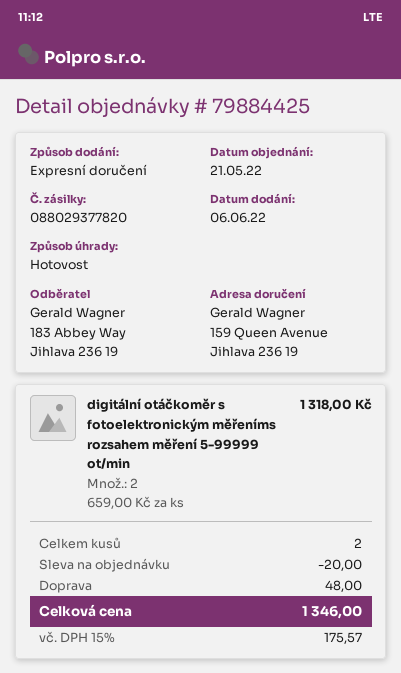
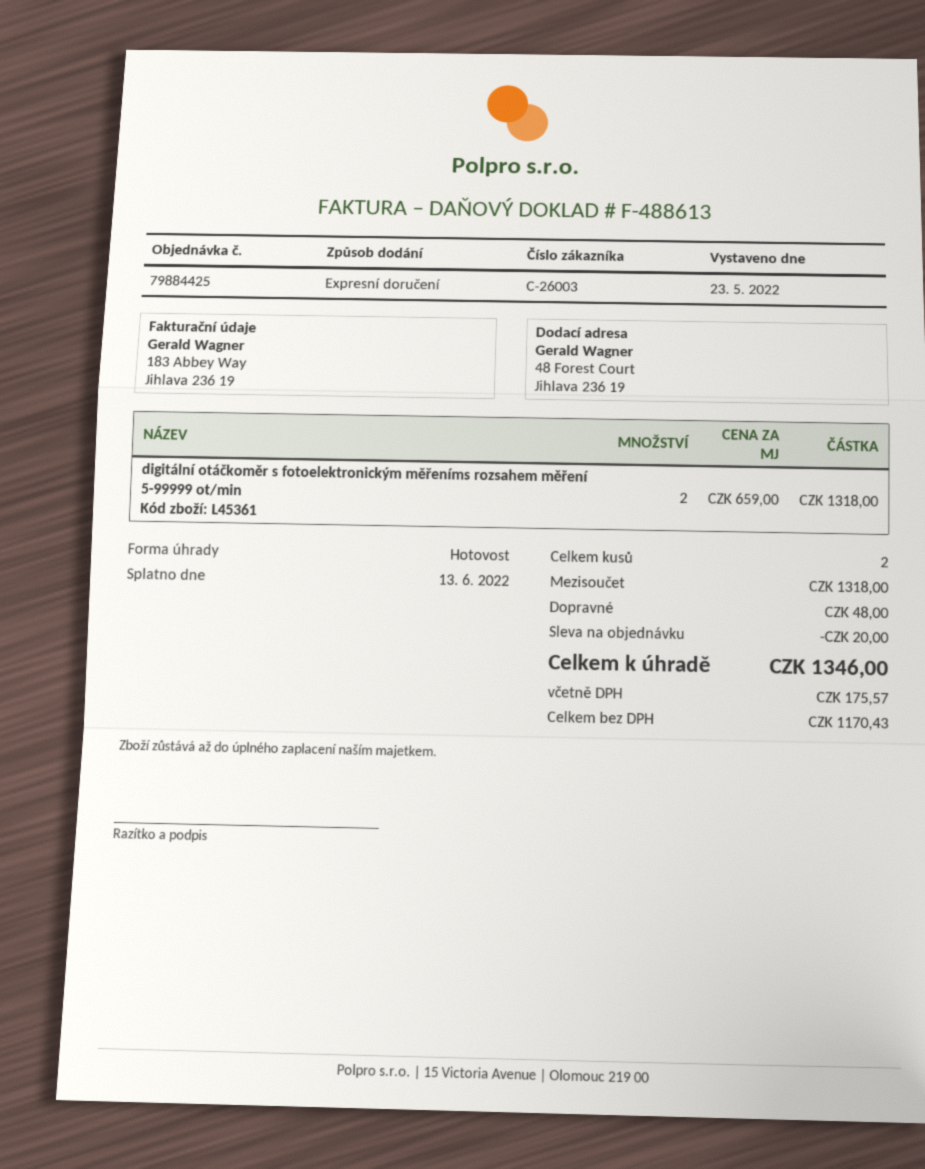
ship to: 159 Queen Avenue, Jihlava 236 19 -> 48 Forest Court, Jihlava 236 19

